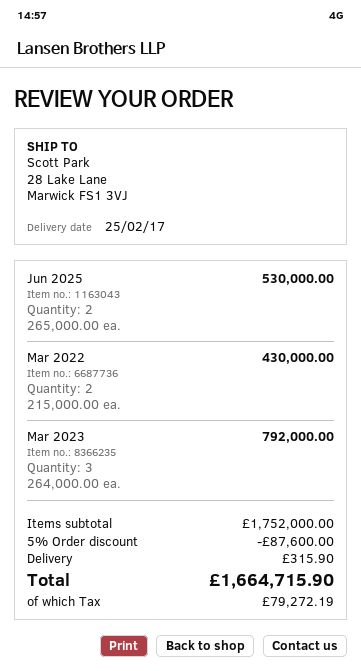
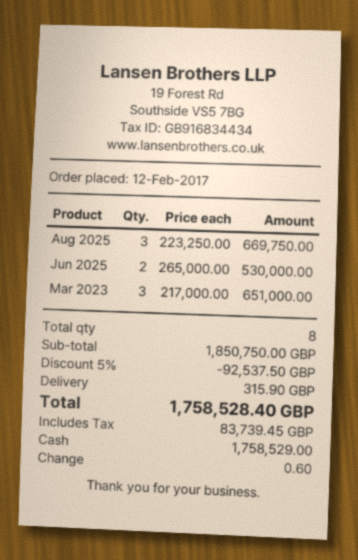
Mar 2022: 2 x 215000.00 = 430000.00 -> none
Mar 2023: 3 x 264000.00 = 792000.00 -> 3 x 217000.00 = 651000.00
Aug 2025: none -> 3 x 223250.00 = 669750.00
subtotal: 1752000.00 -> 1850750.00
discount: 5% = 87600.00 -> 5% = 92537.50
tax: 79272.19 -> 83739.45
total: 1664715.90 -> 1758528.40

